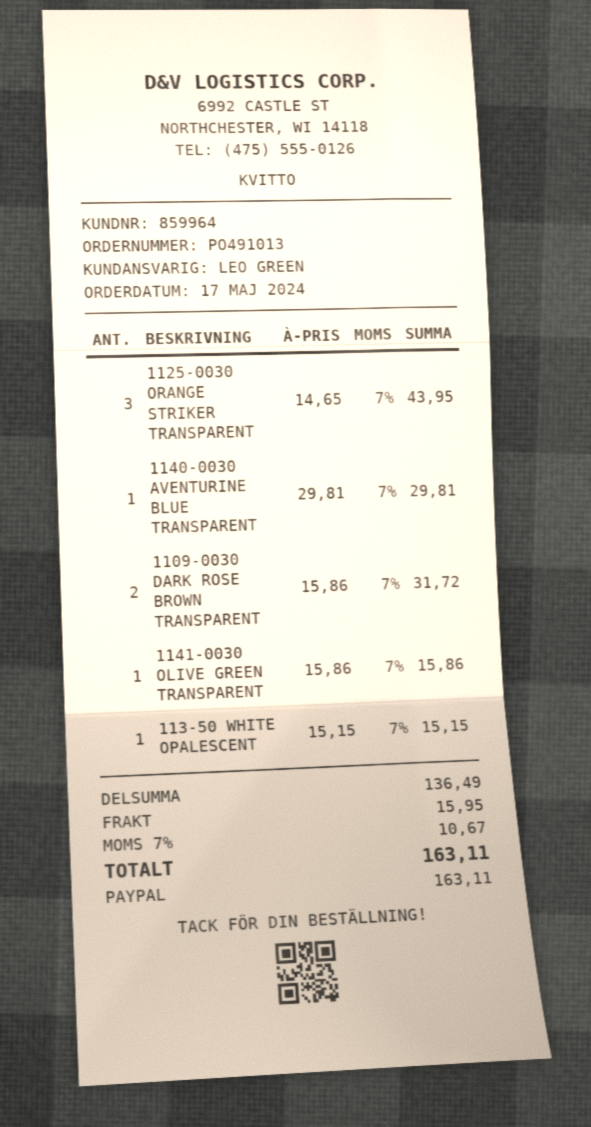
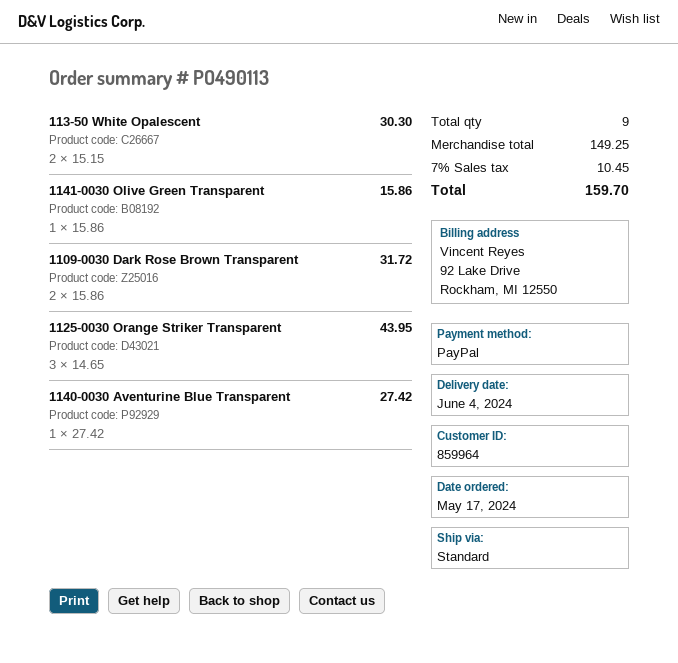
order number: PO491013 -> PO490113
1140-0030 AVENTURINE BLUE TRANSPARENT: 1 x 29.81 = 29.81 -> 1 x 27.42 = 27.42
113-50 WHITE OPALESCENT: 1 x 15.15 = 15.15 -> 2 x 15.15 = 30.30
subtotal: 136.49 -> 149.25
shipping: 15.95 -> none
tax: 7% = 10.67 -> 7% = 10.45
total: 163.11 -> 159.70

